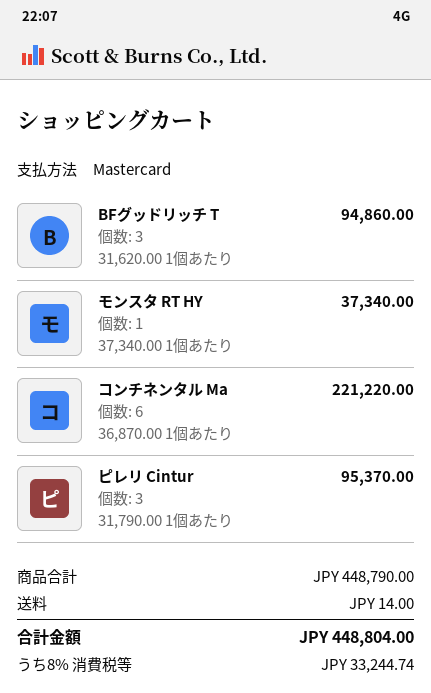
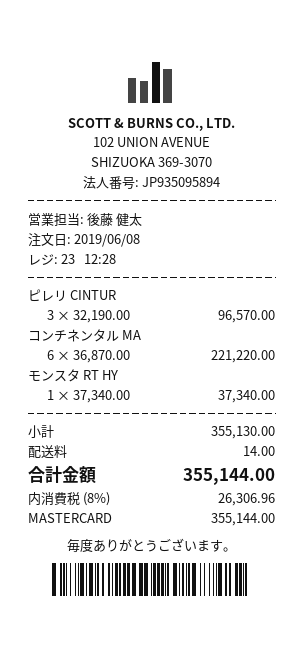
BFグッドリッチ T: 3 x 31620.00 = 94860.00 -> none
ピレリ Cintur: 3 x 31790.00 = 95370.00 -> 3 x 32190.00 = 96570.00
subtotal: 448790.00 -> 355130.00
tax: 8% = 33244.74 -> 8% = 26306.96
total: 448804.00 -> 355144.00

